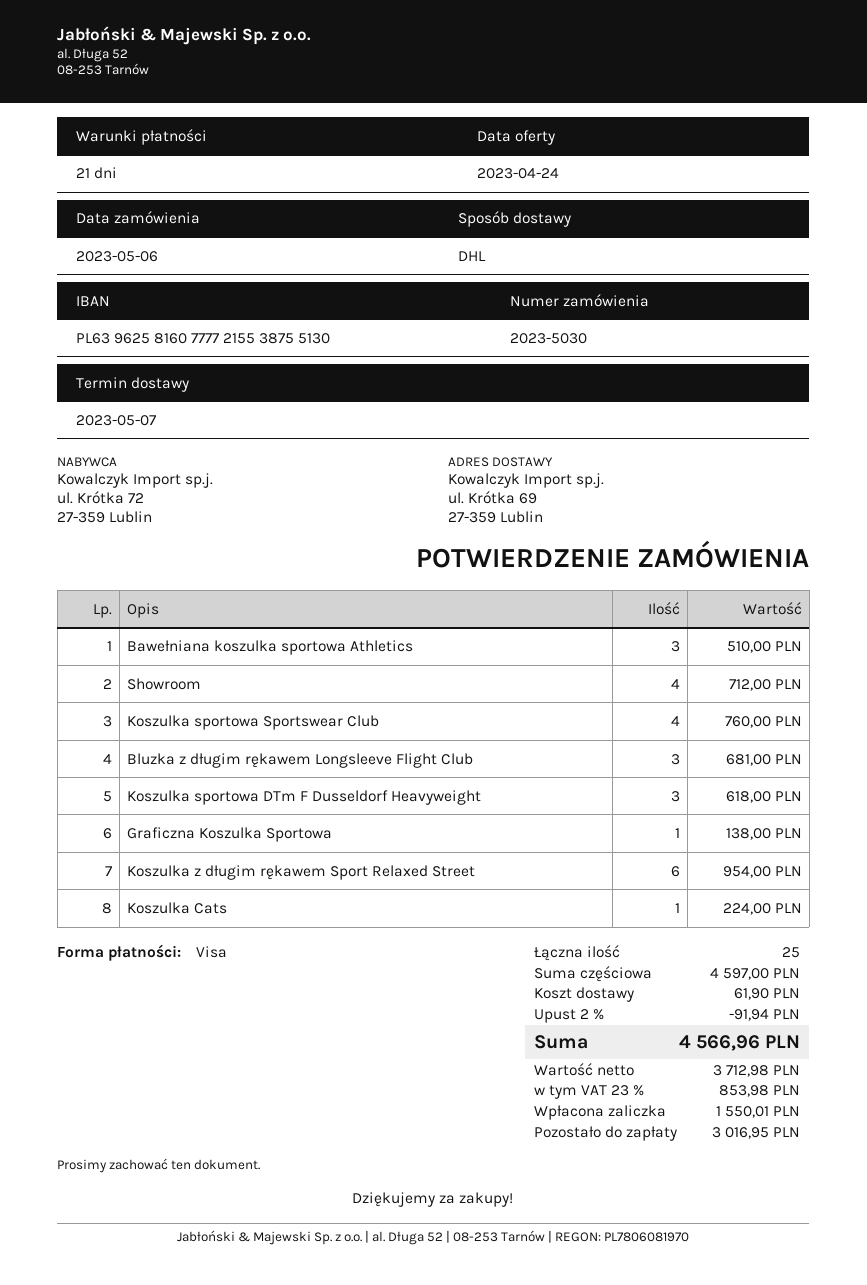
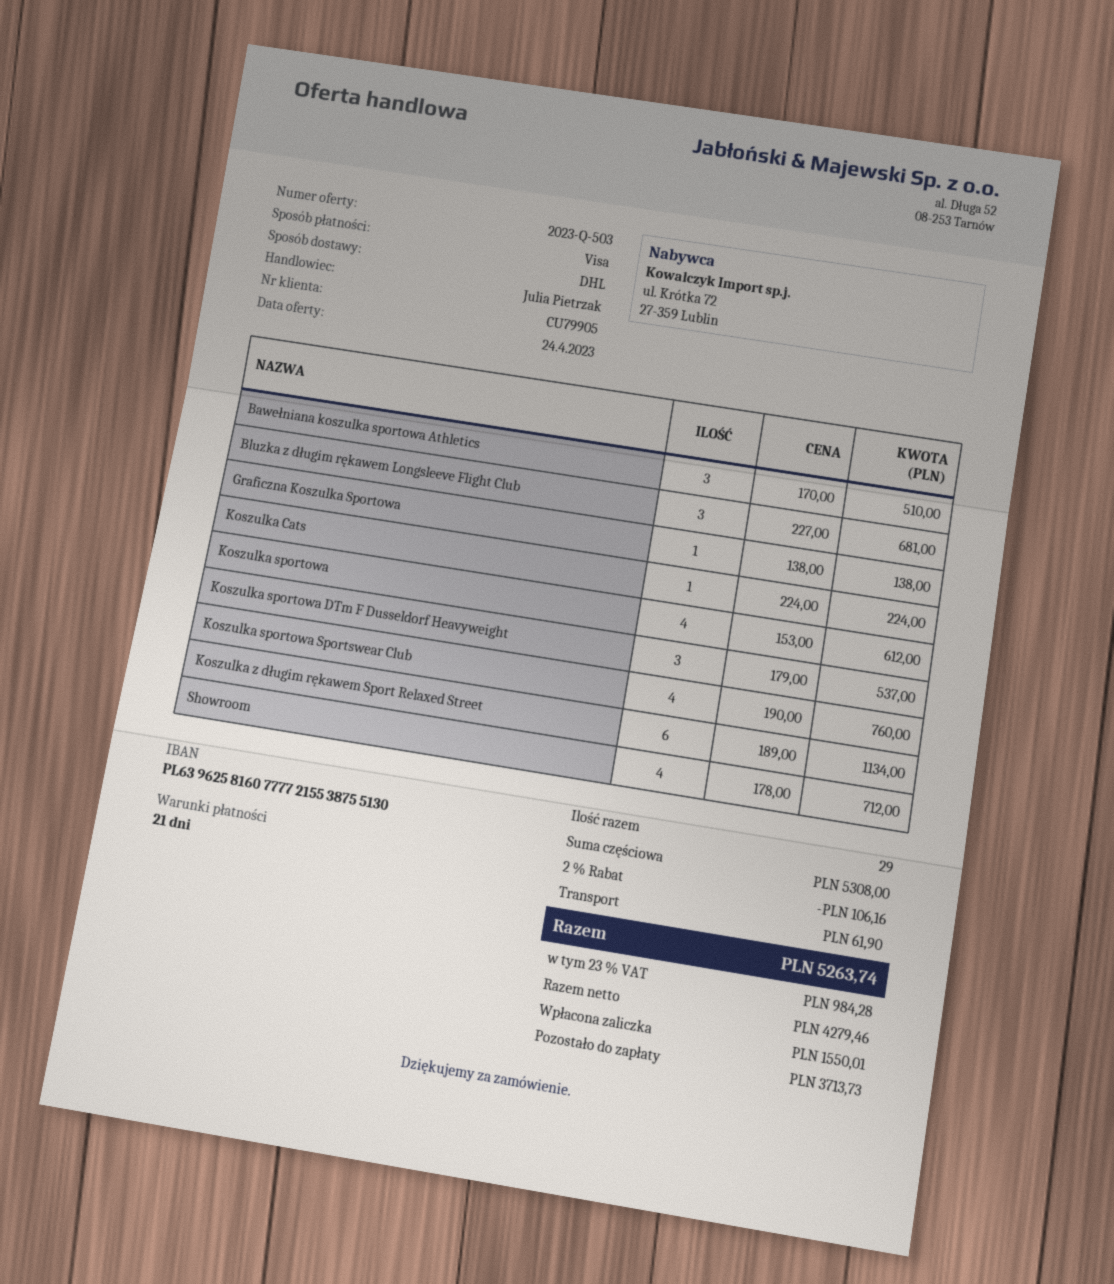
Koszulka sportowa DTm F Dusseldorf Heavyweight: 3 for 618.00 -> 3 for 537.00
Koszulka z długim rękawem Sport Relaxed Street: 6 for 954.00 -> 6 for 1134.00
Koszulka sportowa: none -> 4 for 612.00
total quantity: 25 -> 29
subtotal: 4597.00 -> 5308.00
discount: 2% = 91.94 -> 2% = 106.16
net: 3712.98 -> 4279.46
tax: 23% = 853.98 -> 23% = 984.28
total: 4566.96 -> 5263.74
balance: 3016.95 -> 3713.73

